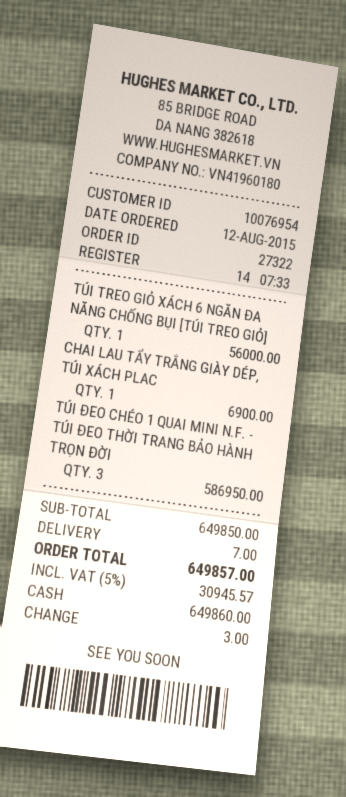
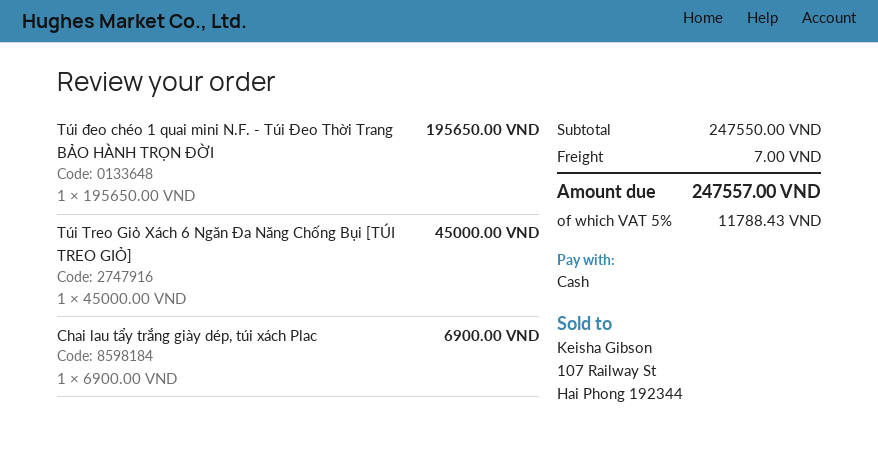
TÚI TREO GIỎ XÁCH 6 NGĂN ĐA NĂNG CHỐNG BỤI [TÚI TREO GIỎ]: 1 for 56000.00 -> 1 for 45000.00
TÚI ĐEO CHÉO 1 QUAI MINI N.F. - TÚI ĐEO THỜI TRANG BẢO HÀNH TRỌN ĐỜI: 3 for 586950.00 -> 1 for 195650.00
subtotal: 649850.00 -> 247550.00
tax: 5% = 30945.57 -> 5% = 11788.43
total: 649857.00 -> 247557.00

